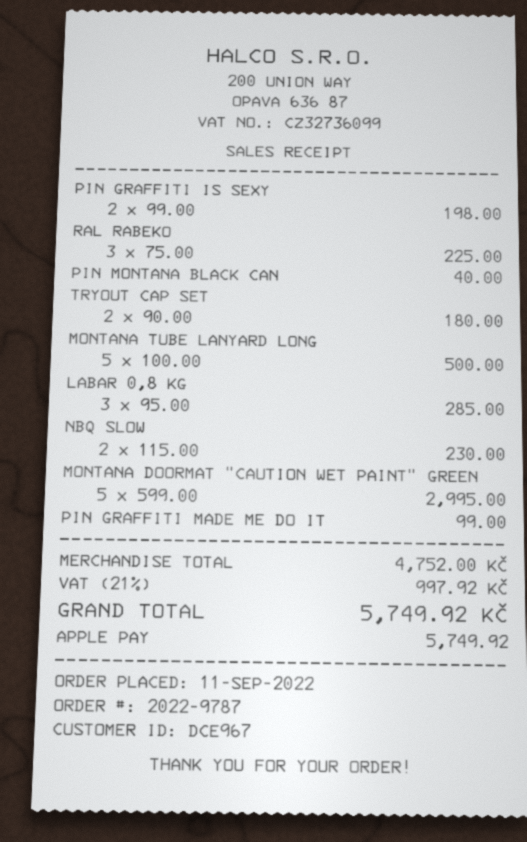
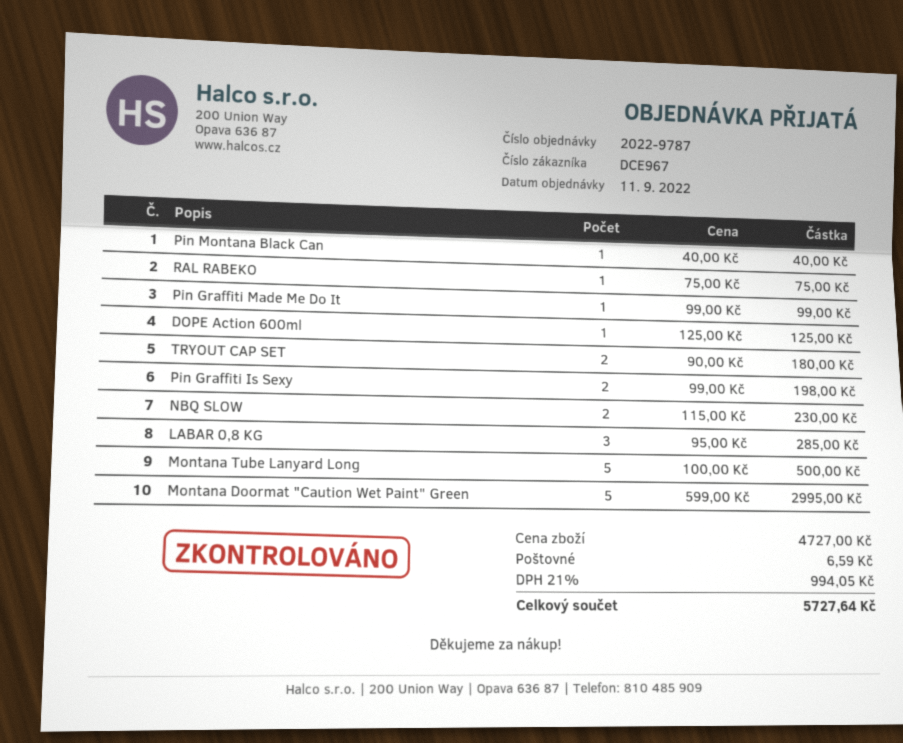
RAL RABEKO: 3 x 75.00 = 225.00 -> 1 x 75.00 = 75.00
DOPE Action 600ml: none -> 1 x 125.00 = 125.00
subtotal: 4752.00 -> 4727.00
shipping: none -> 6.59
tax: 21% = 997.92 -> 21% = 994.05
total: 5749.92 -> 5727.64

